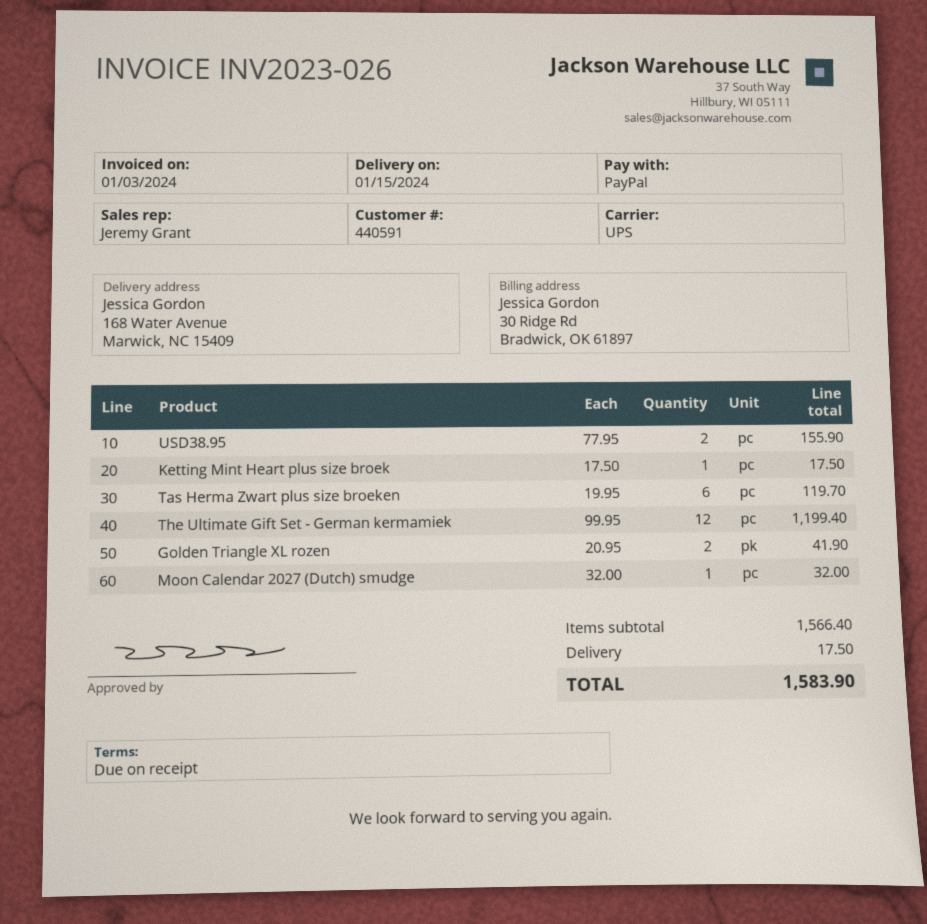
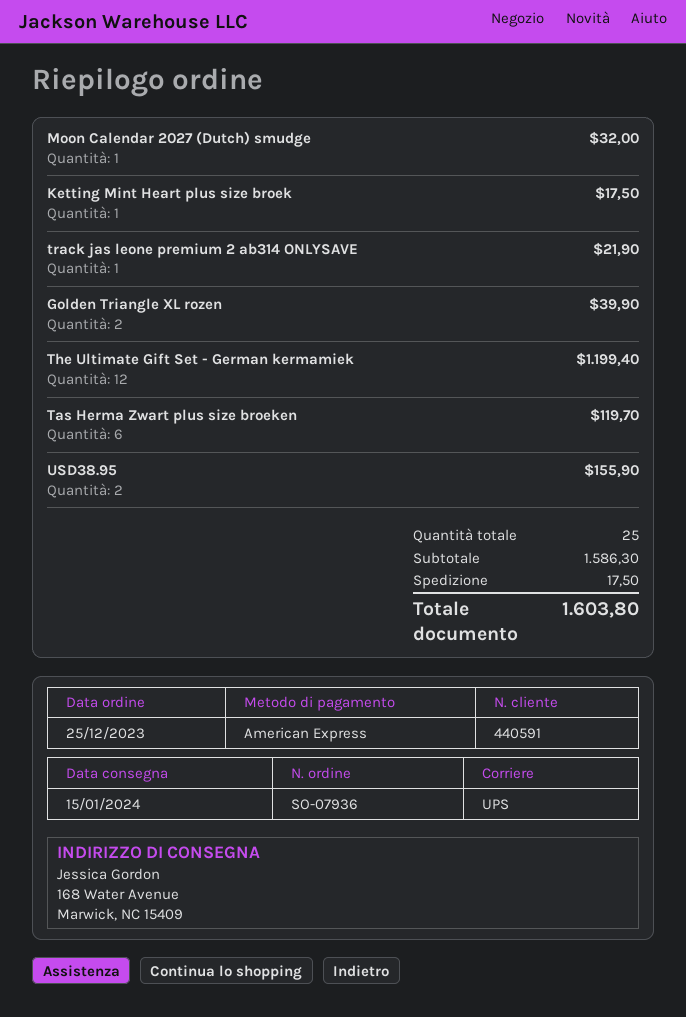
payment method: PayPal -> American Express
Golden Triangle XL rozen: 2 for 41.90 -> 2 for 39.90
track jas leone premium 2 ab314 ONLYSAVE: none -> 1 for 21.90
subtotal: 1566.40 -> 1586.30
total: 1583.90 -> 1603.80

